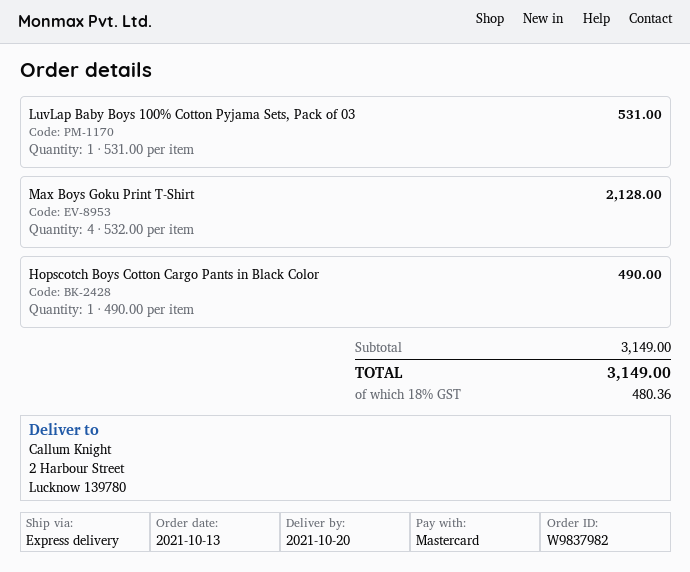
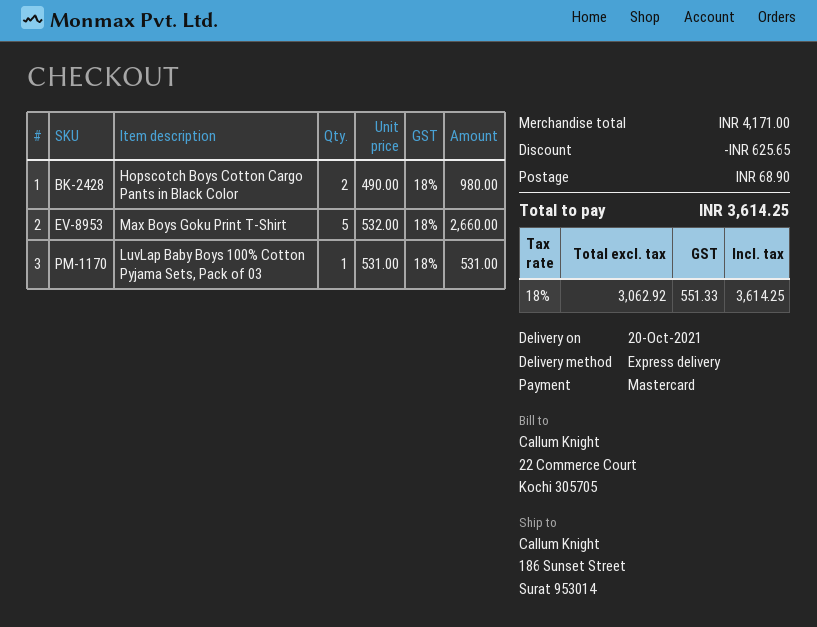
ship to: 2 Harbour Street, Lucknow 139780 -> 186 Sunset Street, Surat 953014
Max Boys Goku Print T-Shirt: 4 x 532.00 = 2128.00 -> 5 x 532.00 = 2660.00
Hopscotch Boys Cotton Cargo Pants in Black Color: 1 x 490.00 = 490.00 -> 2 x 490.00 = 980.00
subtotal: 3149.00 -> 4171.00
discount: none -> 625.65
shipping: none -> 68.90
tax: 18% = 480.36 -> 18% = 551.33
total: 3149.00 -> 3614.25

